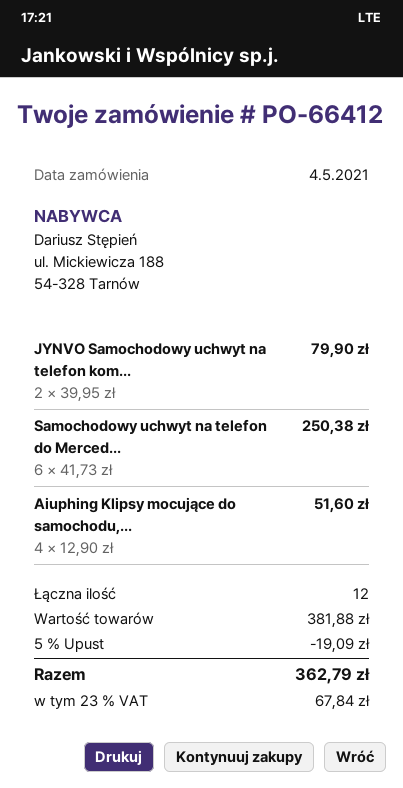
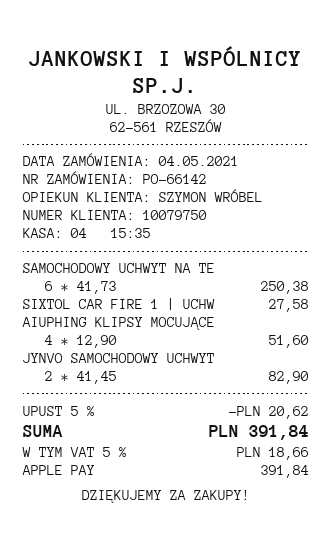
order number: PO-66412 -> PO-66142
JYNVO Samochodowy uchwyt na telefon kom...: 2 x 39.95 = 79.90 -> 2 x 41.45 = 82.90
SIXTOL CAR FIRE 1 | UCHW: none -> 1 x 27.58 = 27.58
discount: 5% = 19.09 -> 5% = 20.62
tax: 23% = 67.84 -> 5% = 18.66
total: 362.79 -> 391.84

